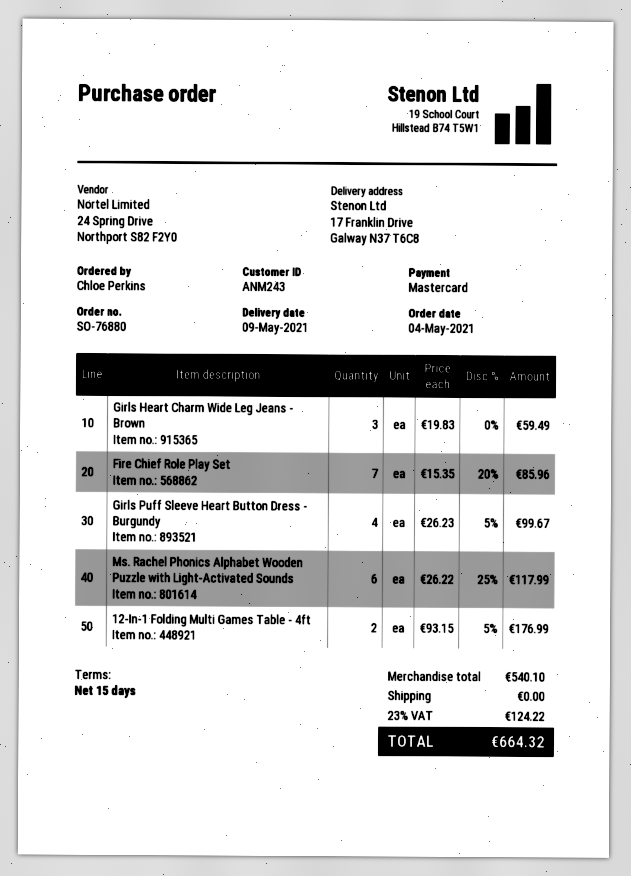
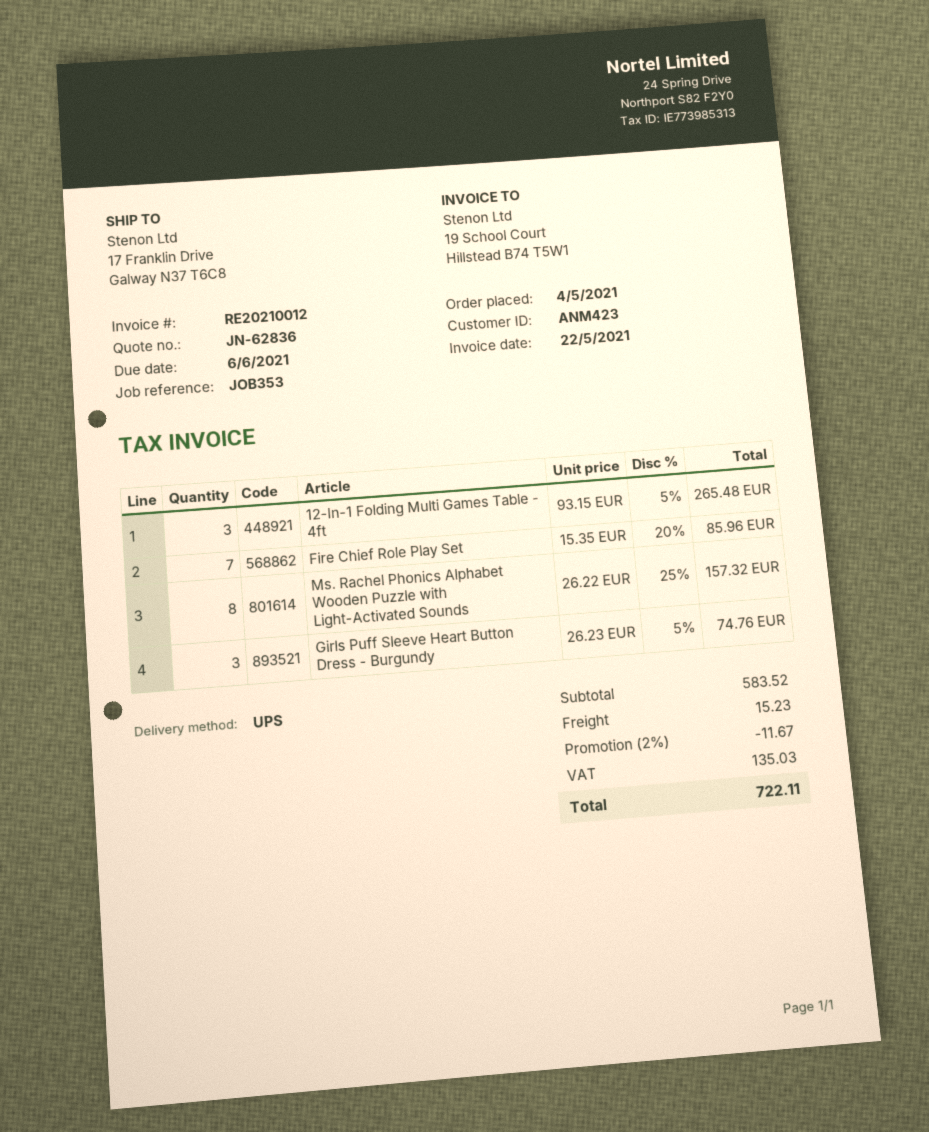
customer number: ANM243 -> ANM423
Girls Heart Charm Wide Leg Jeans - Brown: 3 x 19.83 = 59.49 -> none
Girls Puff Sleeve Heart Button Dress - Burgundy: 4 x 26.23 - 5% = 99.67 -> 3 x 26.23 - 5% = 74.76
Ms. Rachel Phonics Alphabet Wooden Puzzle with Light-Activated Sounds: 6 x 26.22 - 25% = 117.99 -> 8 x 26.22 - 25% = 157.32
12-In-1 Folding Multi Games Table - 4ft: 2 x 93.15 - 5% = 176.99 -> 3 x 93.15 - 5% = 265.48
subtotal: 540.10 -> 583.52
discount: none -> 2% = 11.67
shipping: 0.00 -> 15.23
tax: 124.22 -> 135.03
total: 664.32 -> 722.11

